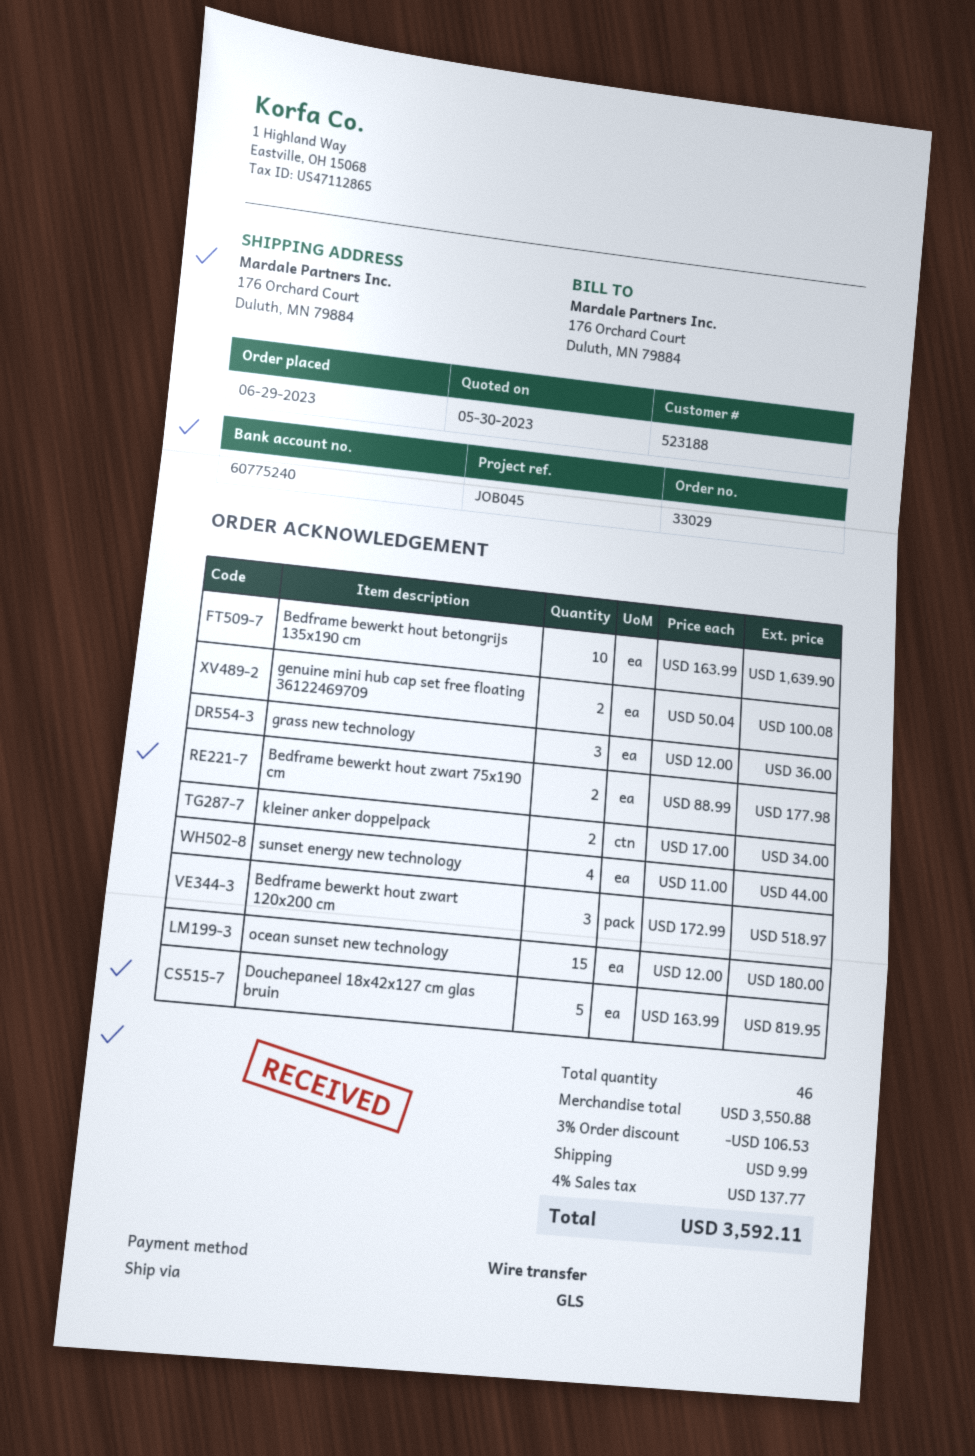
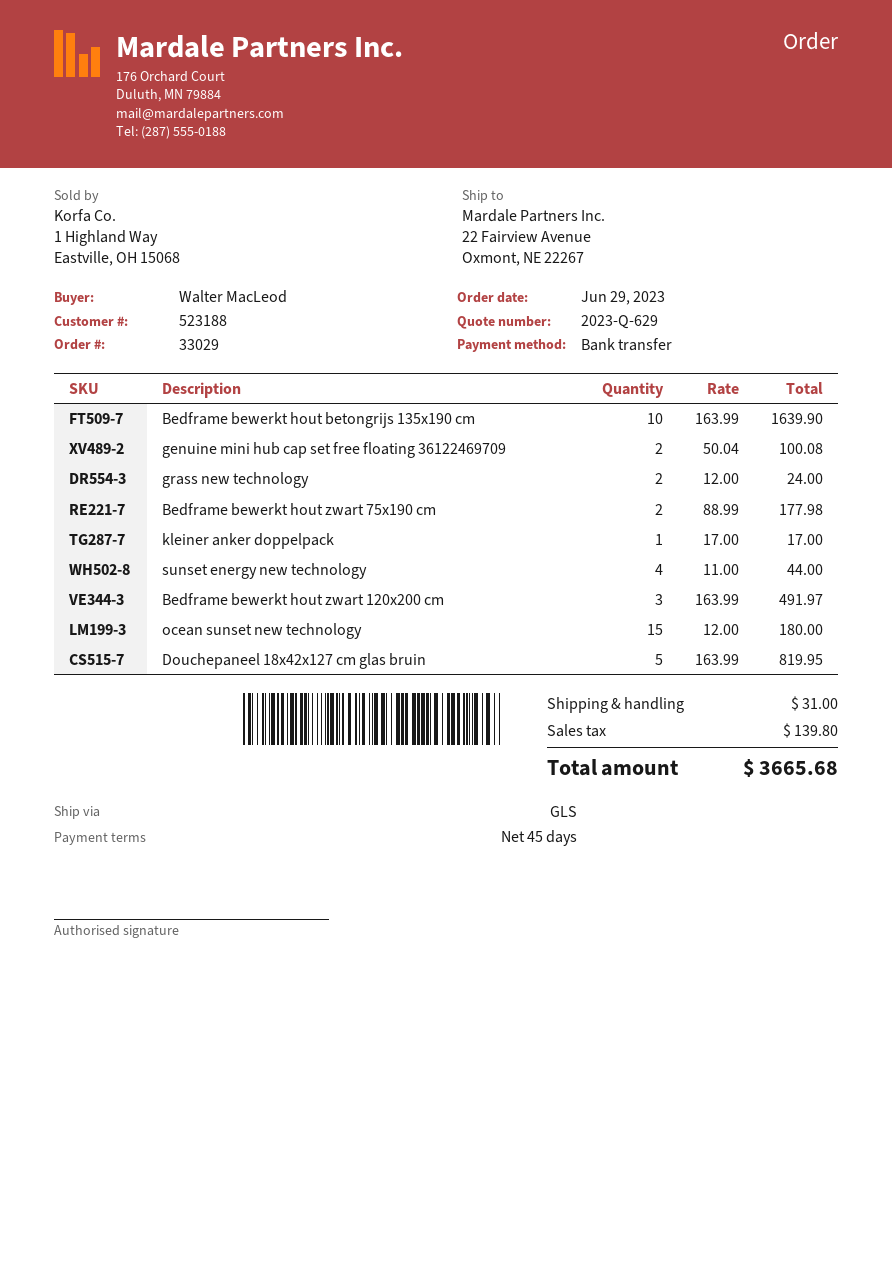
ship to: 176 Orchard Court, Duluth, MN 79884 -> 22 Fairview Avenue, Oxmont, NE 22267
grass new technology: 3 x 12.00 = 36.00 -> 2 x 12.00 = 24.00
kleiner anker doppelpack: 2 x 17.00 = 34.00 -> 1 x 17.00 = 17.00
Bedframe bewerkt hout zwart 120x200 cm: 3 x 172.99 = 518.97 -> 3 x 163.99 = 491.97
discount: 3% = 106.53 -> none
shipping: 9.99 -> 31.00
tax: 137.77 -> 139.80
total: 3592.11 -> 3665.68

